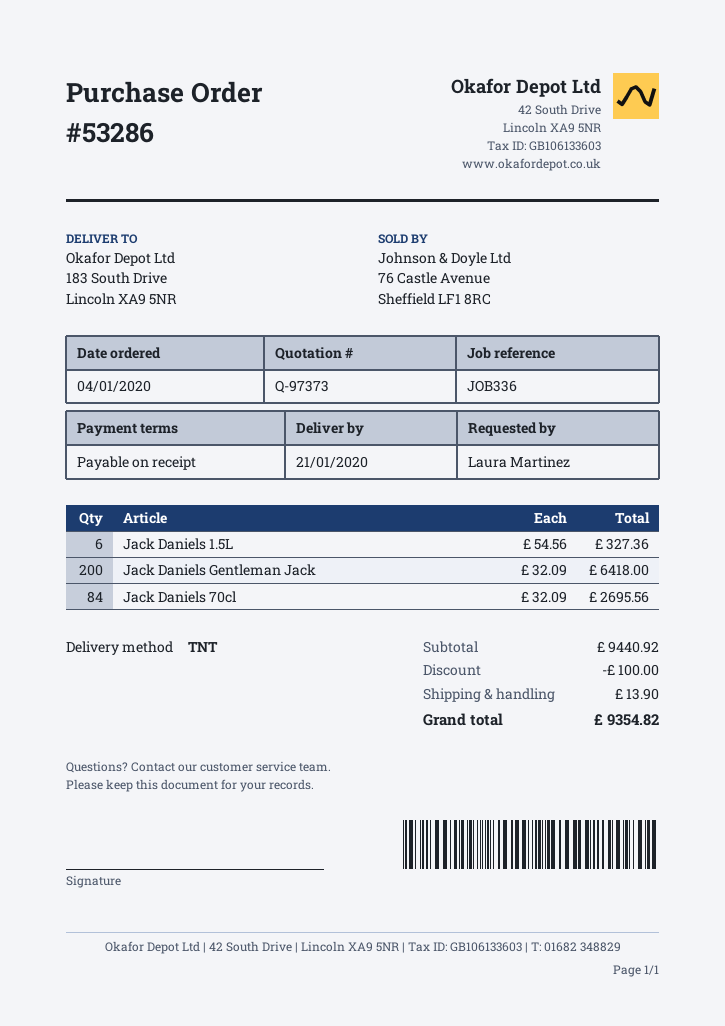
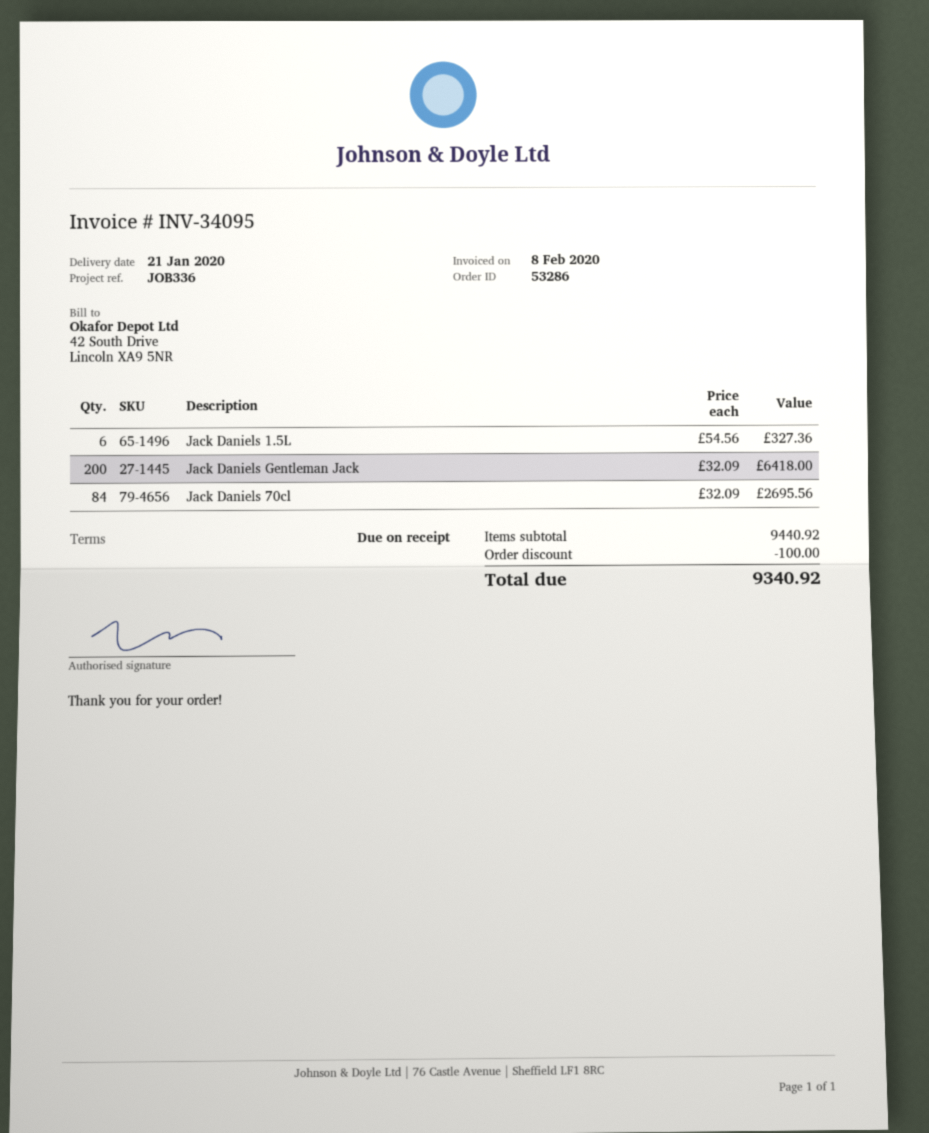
shipping: 13.90 -> none
total: 9354.82 -> 9340.92

